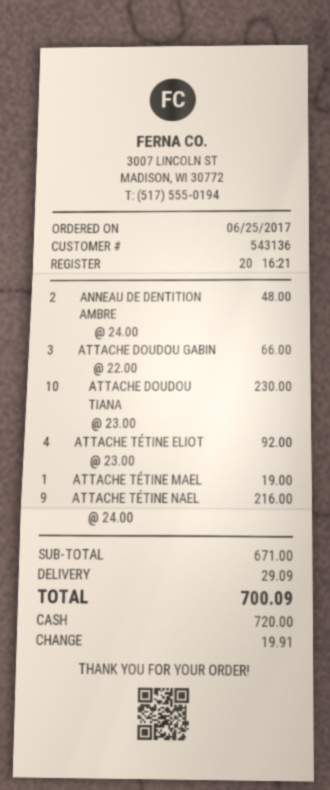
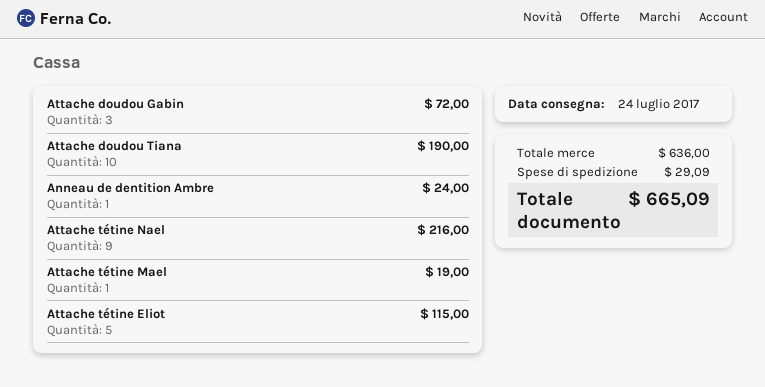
ANNEAU DE DENTITION AMBRE: 2 for 48.00 -> 1 for 24.00
ATTACHE DOUDOU GABIN: 3 for 66.00 -> 3 for 72.00
ATTACHE DOUDOU TIANA: 10 for 230.00 -> 10 for 190.00
ATTACHE TÉTINE ELIOT: 4 for 92.00 -> 5 for 115.00
subtotal: 671.00 -> 636.00
total: 700.09 -> 665.09

